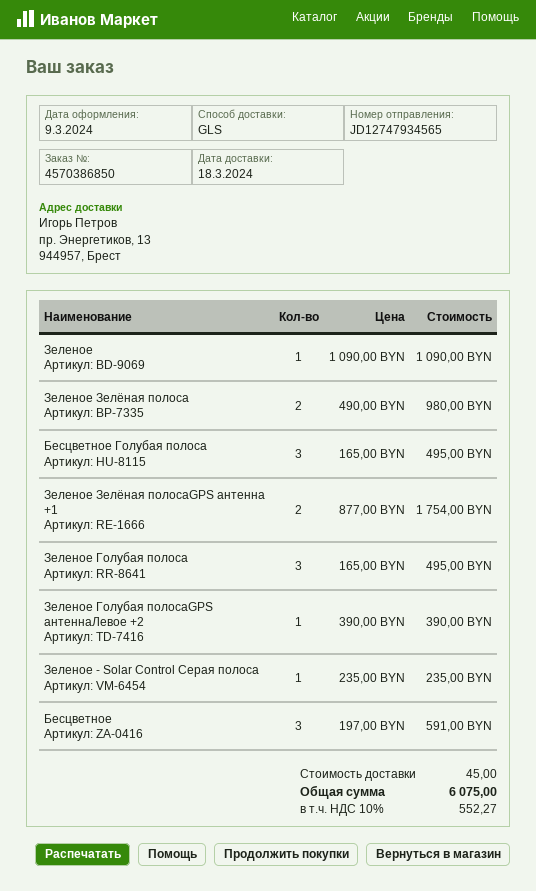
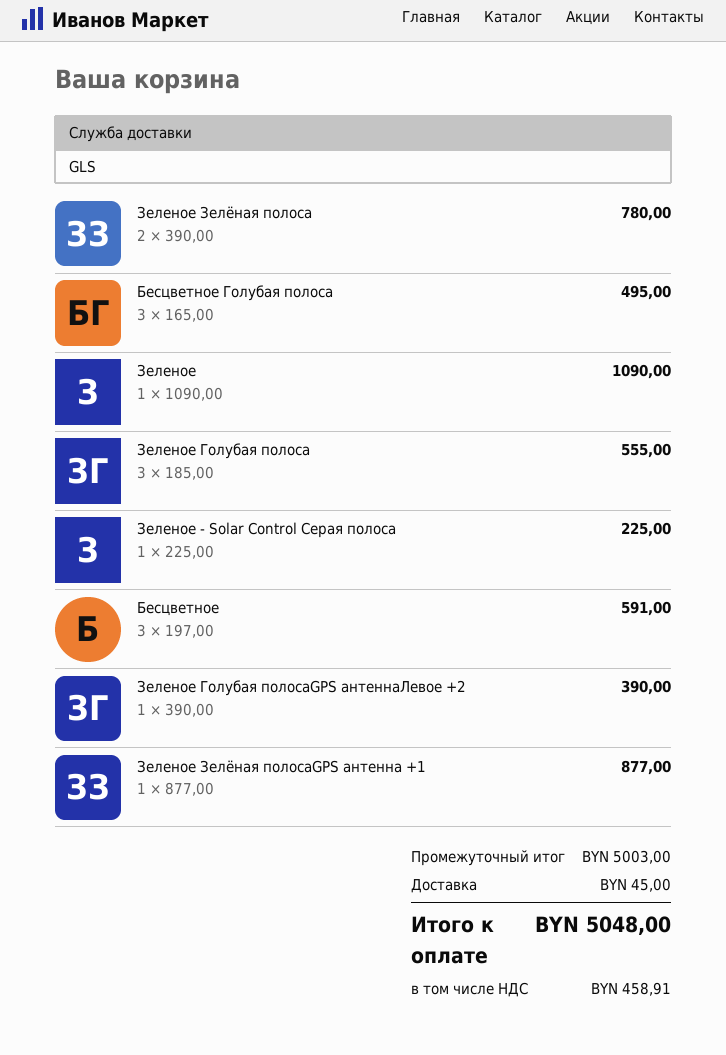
Зеленое Зелёная полоса: 2 x 490.00 = 980.00 -> 2 x 390.00 = 780.00
Зеленое Зелёная полосаGPS антенна +1: 2 x 877.00 = 1754.00 -> 1 x 877.00 = 877.00
Зеленое Голубая полоса: 3 x 165.00 = 495.00 -> 3 x 185.00 = 555.00
Зеленое - Solar Control Серая полоса: 1 x 235.00 = 235.00 -> 1 x 225.00 = 225.00
tax: 552.27 -> 458.91
total: 6075.00 -> 5048.00

